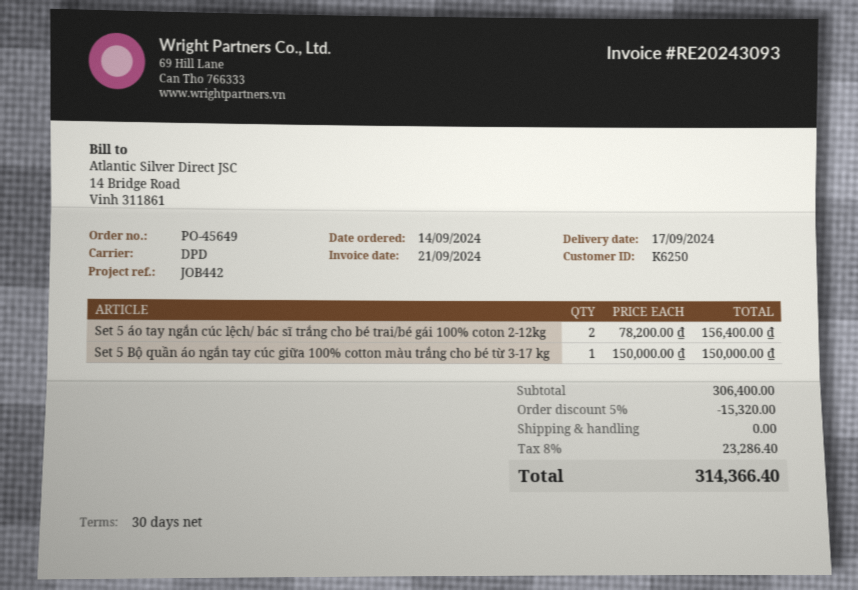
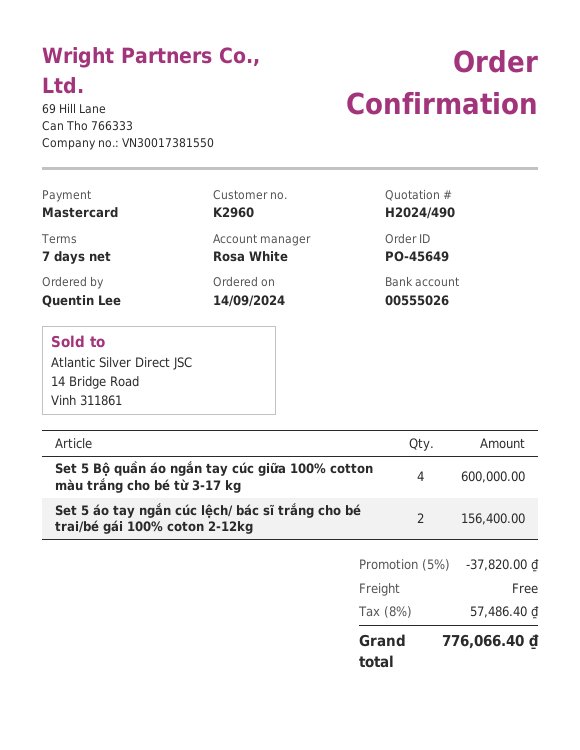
payment terms: 30 days -> 7 days
customer number: K6250 -> K2960
Set 5 Bộ quần áo ngắn tay cúc giữa 100% cotton màu trắng cho bé từ 3-17 kg: 1 for 150000.00 -> 4 for 600000.00
discount: 5% = 15320.00 -> 5% = 37820.00
tax: 8% = 23286.40 -> 8% = 57486.40
total: 314366.40 -> 776066.40

